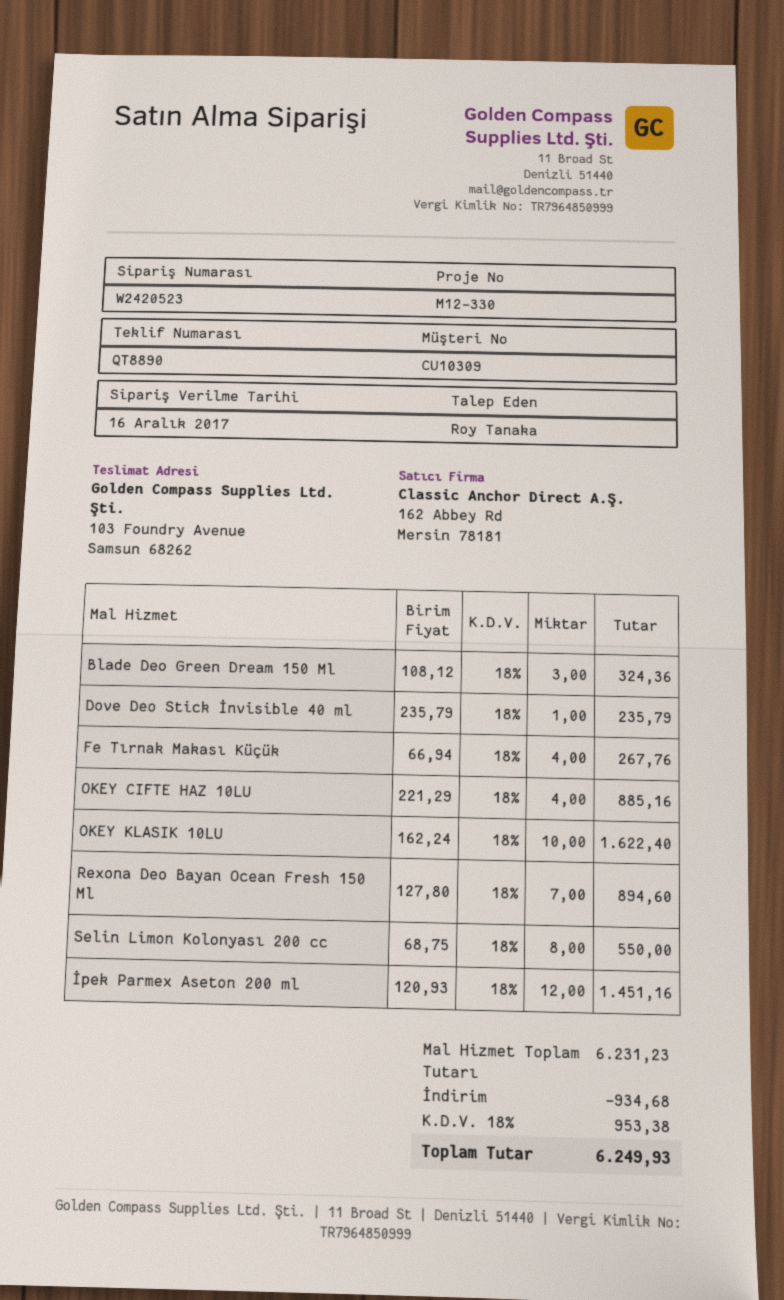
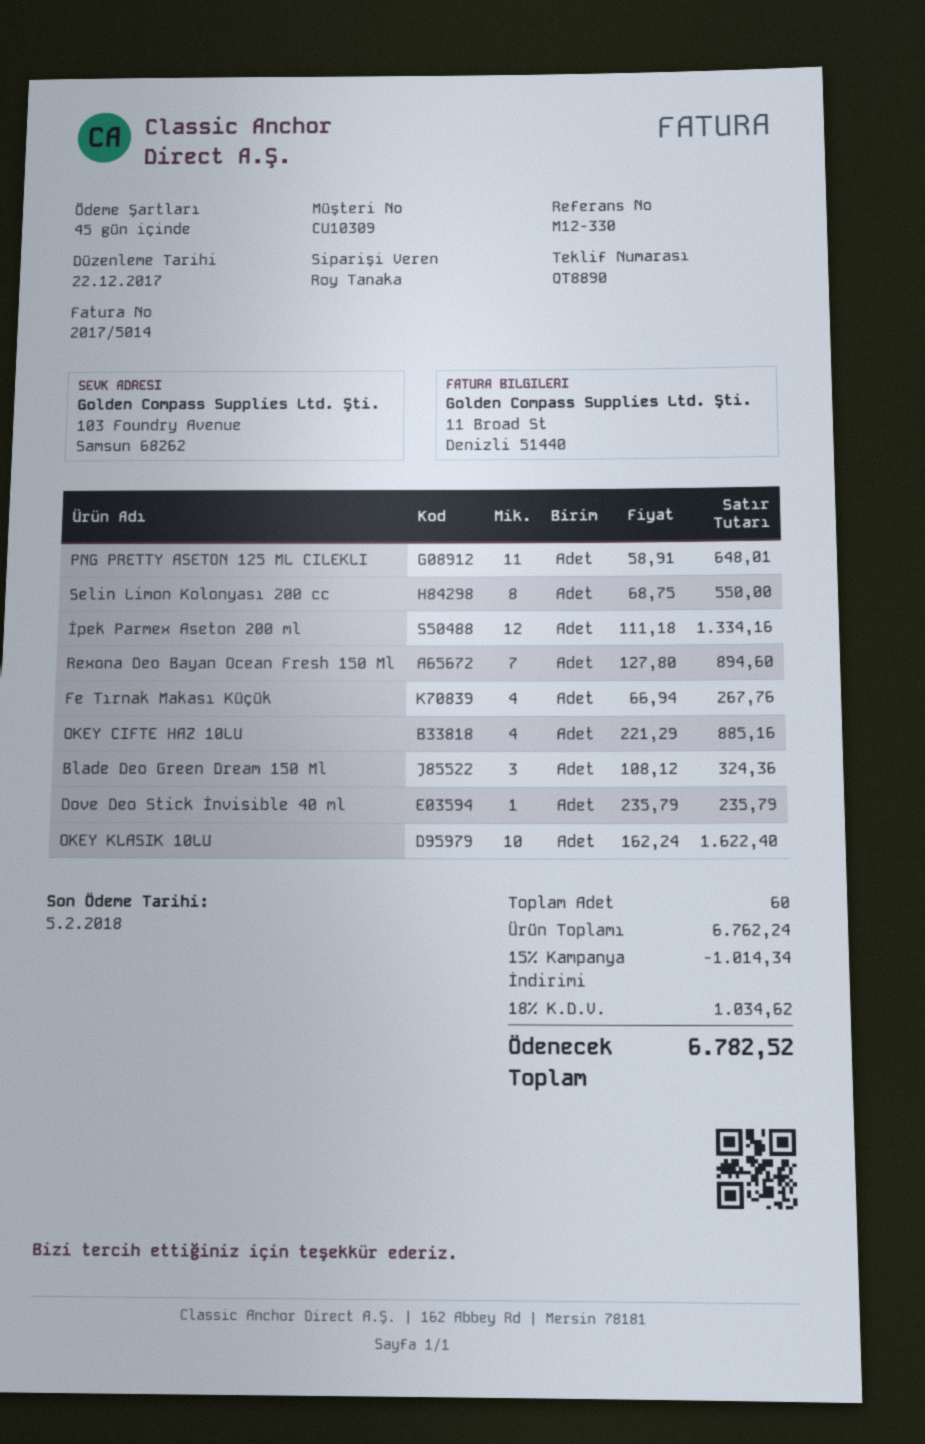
İpek Parmex Aseton 200 ml: 12 x 120.93 = 1451.16 -> 12 x 111.18 = 1334.16
PNG PRETTY ASETON 125 ML CILEKLI: none -> 11 x 58.91 = 648.01
subtotal: 6231.23 -> 6762.24
discount: 934.68 -> 1014.34
tax: 18% = 953.38 -> 18% = 1034.62
total: 6249.93 -> 6782.52

